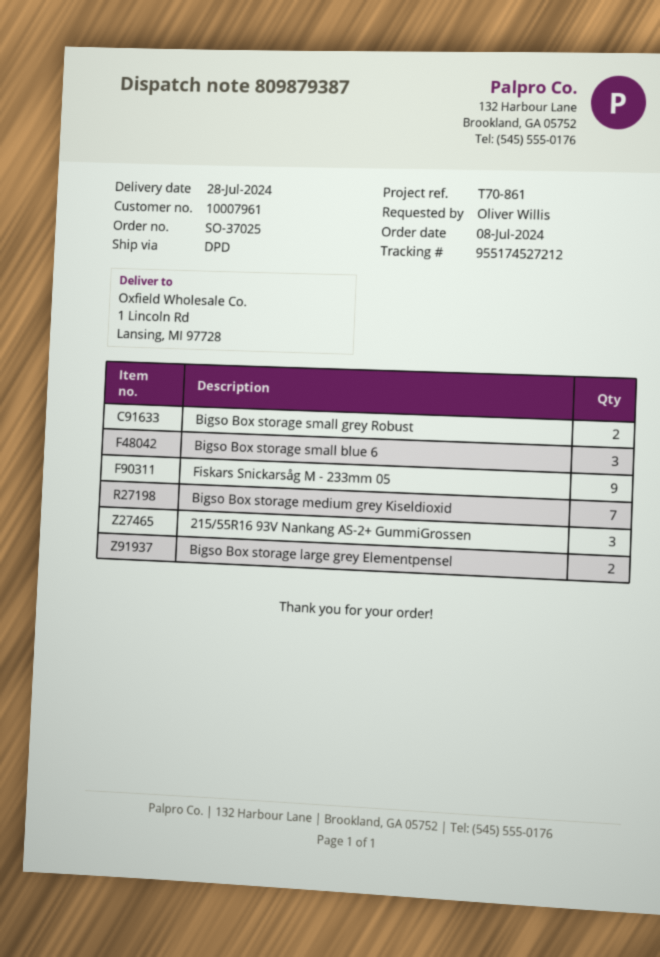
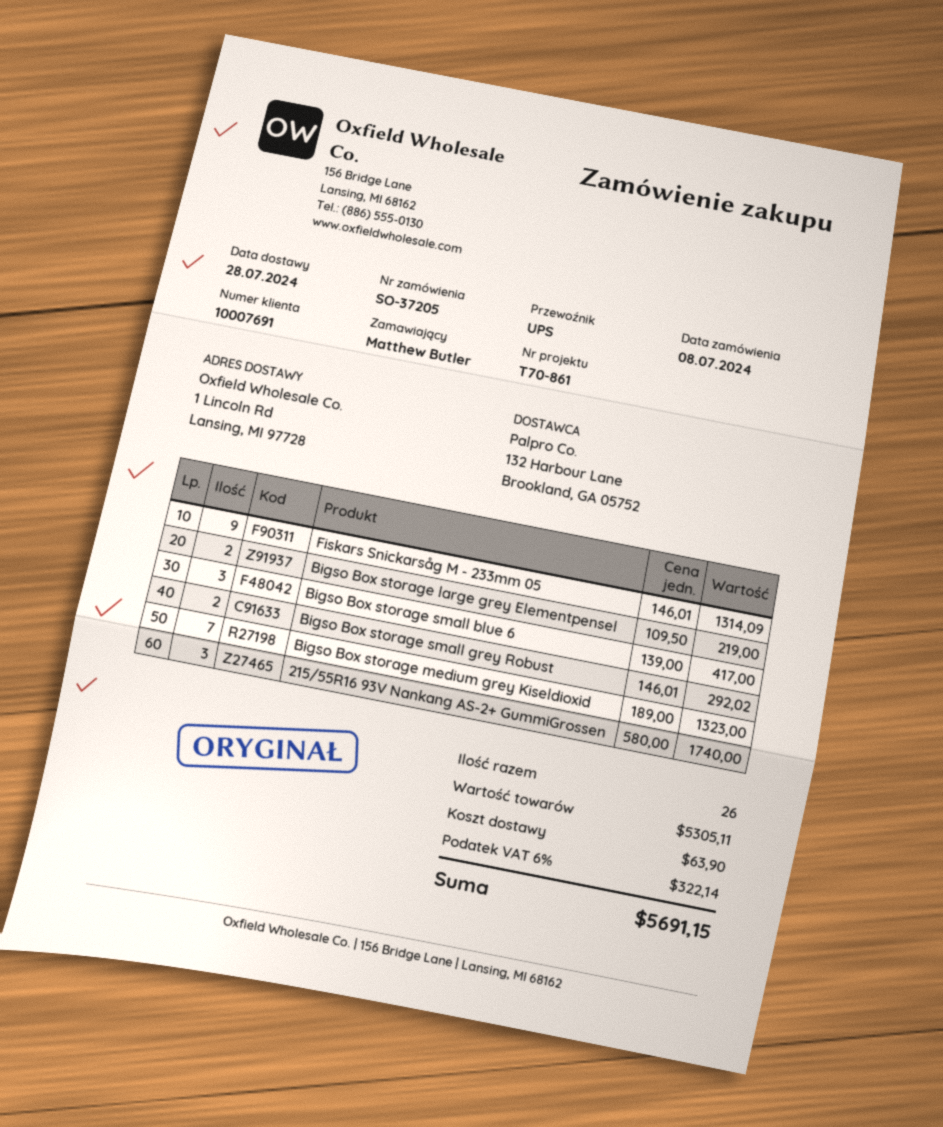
order number: SO-37025 -> SO-37205
customer number: 10007961 -> 10007691
ordered by: Oliver Willis -> Matthew Butler
shipping method: DPD -> UPS

